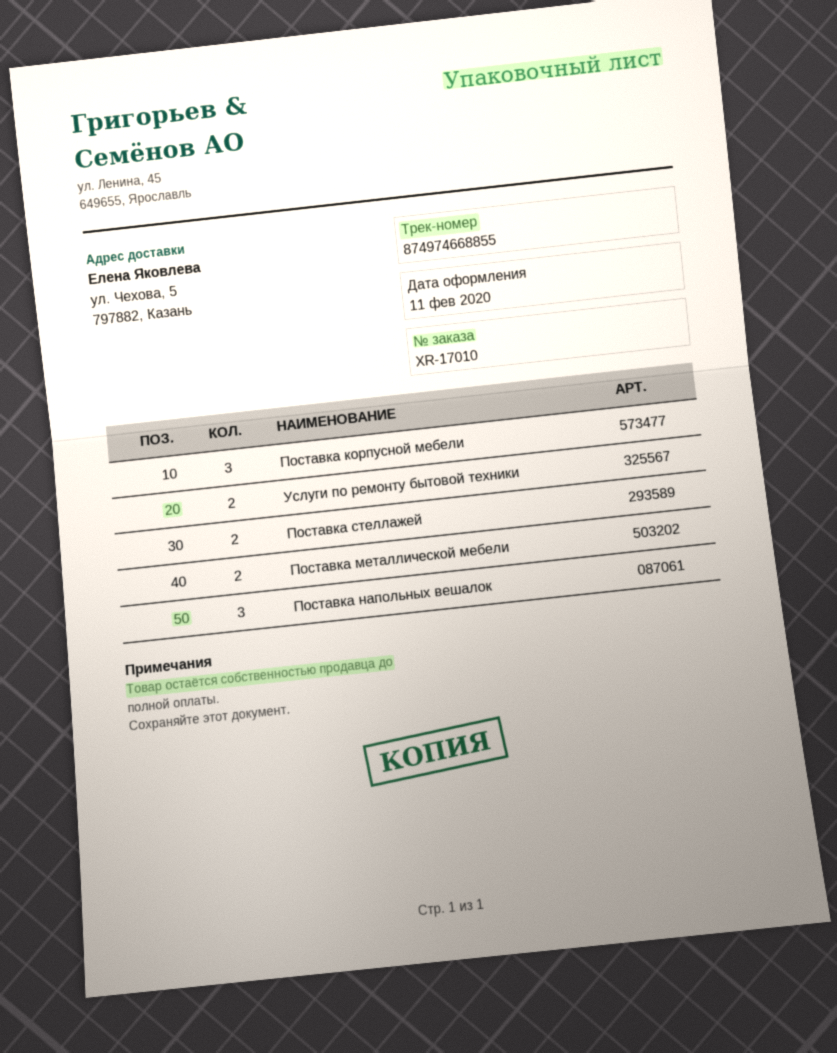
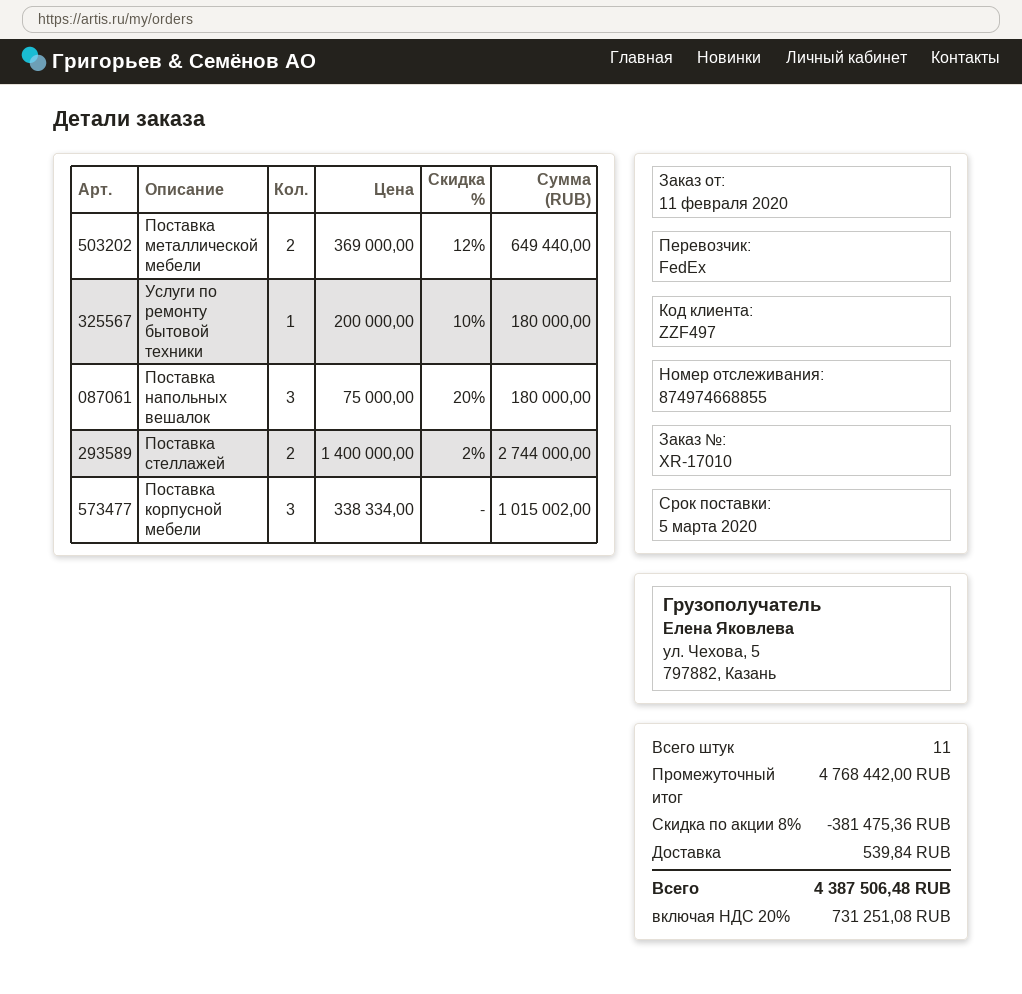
Услуги по ремонту бытовой техники: 2 -> 1

